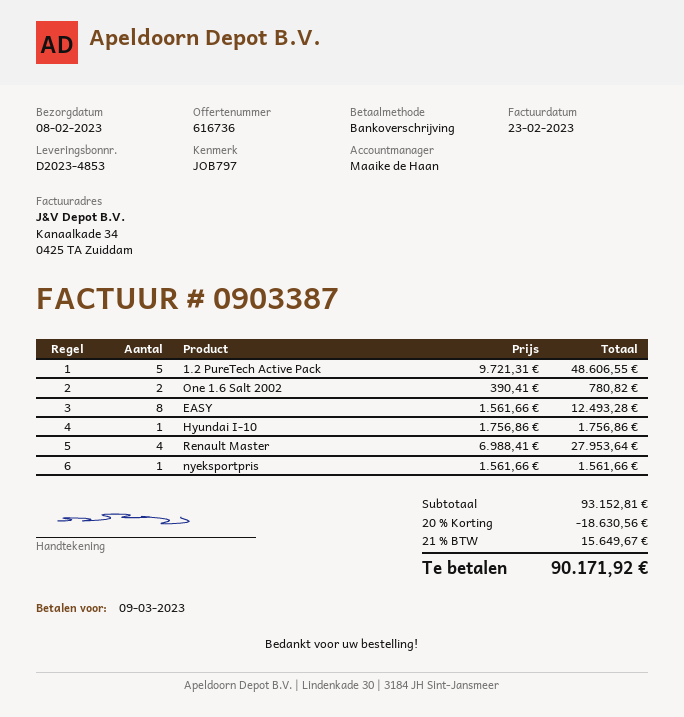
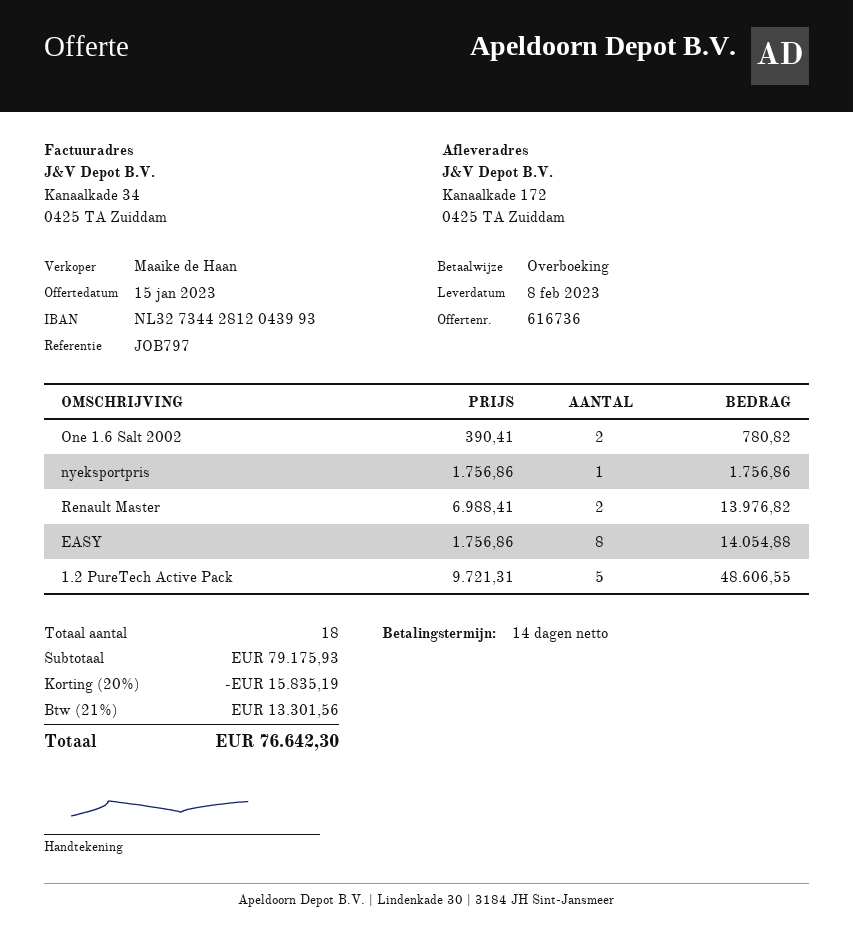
EASY: 8 x 1561.66 = 12493.28 -> 8 x 1756.86 = 14054.88
Hyundai I‑10: 1 x 1756.86 = 1756.86 -> none
Renault Master: 4 x 6988.41 = 27953.64 -> 2 x 6988.41 = 13976.82
nyeksportpris: 1 x 1561.66 = 1561.66 -> 1 x 1756.86 = 1756.86
subtotal: 93152.81 -> 79175.93
discount: 20% = 18630.56 -> 20% = 15835.19
tax: 21% = 15649.67 -> 21% = 13301.56
total: 90171.92 -> 76642.30

